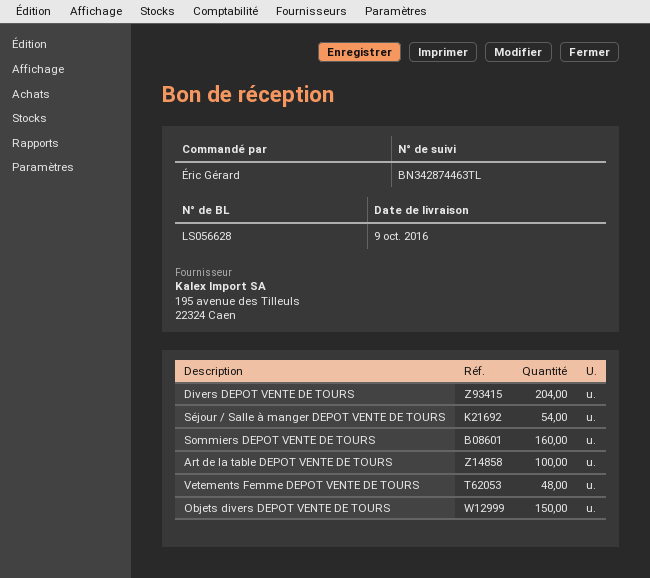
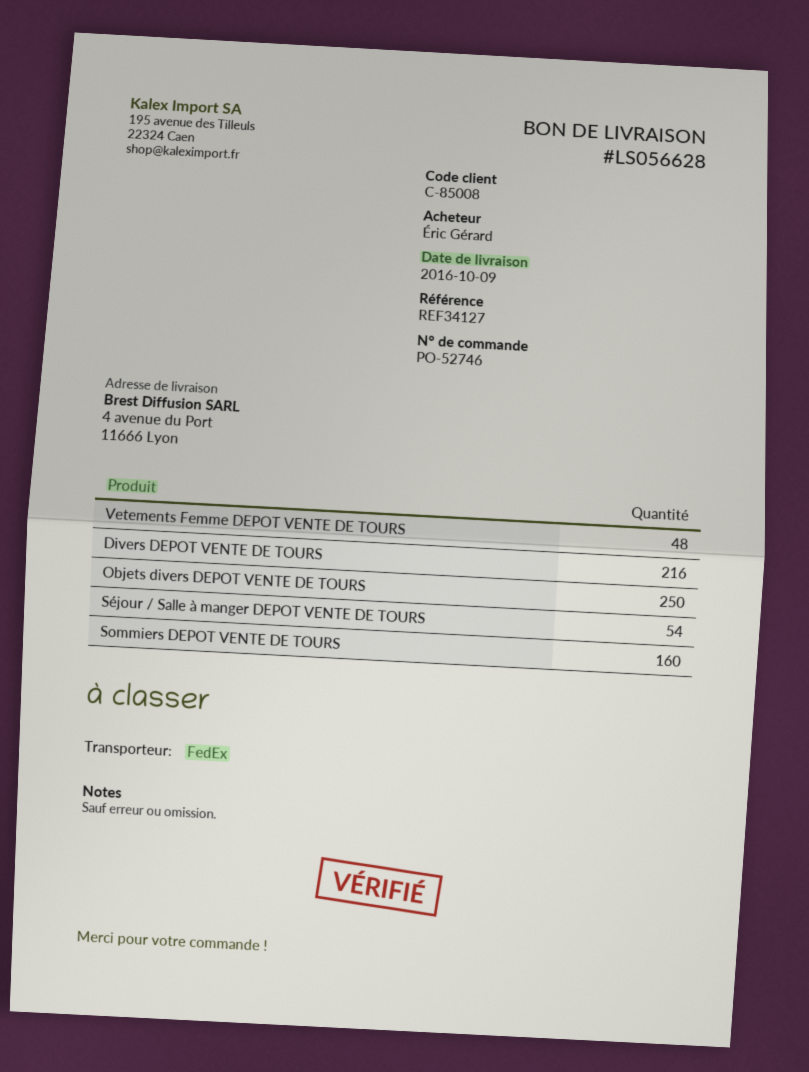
Divers DEPOT VENTE DE TOURS: 204 -> 216
Art de la table DEPOT VENTE DE TOURS: 100 -> none
Objets divers DEPOT VENTE DE TOURS: 150 -> 250

